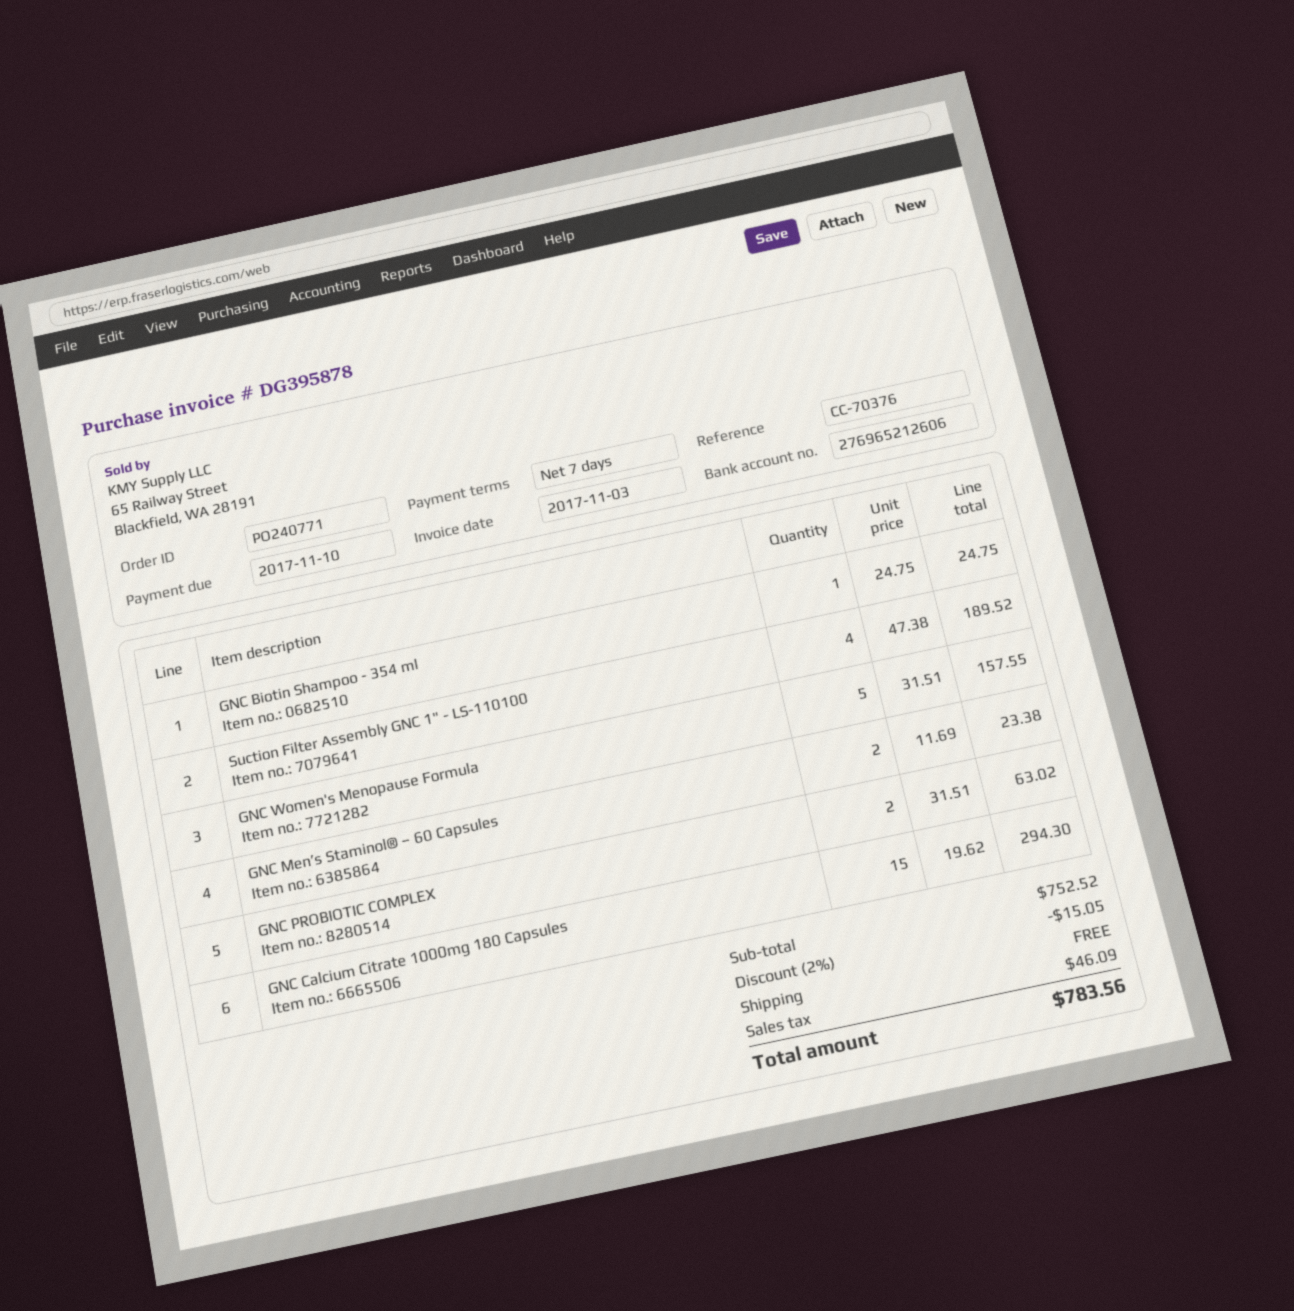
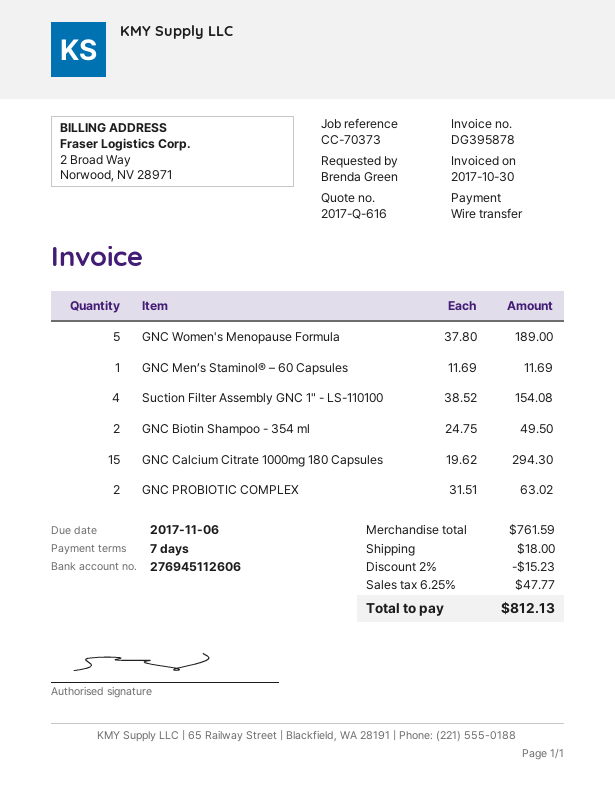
invoice date: 2017-11-03 -> 2017-10-30
due date: 2017-11-10 -> 2017-11-06
reference: CC-70376 -> CC-70373
bank account: 276965212606 -> 276945112606
GNC Biotin Shampoo - 354 ml: 1 x 24.75 = 24.75 -> 2 x 24.75 = 49.50
Suction Filter Assembly GNC 1" - LS-110100: 4 x 47.38 = 189.52 -> 4 x 38.52 = 154.08
GNC Women's Menopause Formula: 5 x 31.51 = 157.55 -> 5 x 37.80 = 189.00
GNC Men’s Staminol® – 60 Capsules: 2 x 11.69 = 23.38 -> 1 x 11.69 = 11.69
subtotal: 752.52 -> 761.59
discount: 2% = 15.05 -> 2% = 15.23
shipping: 0.00 -> 18.00
tax: 46.09 -> 47.77
total: 783.56 -> 812.13

